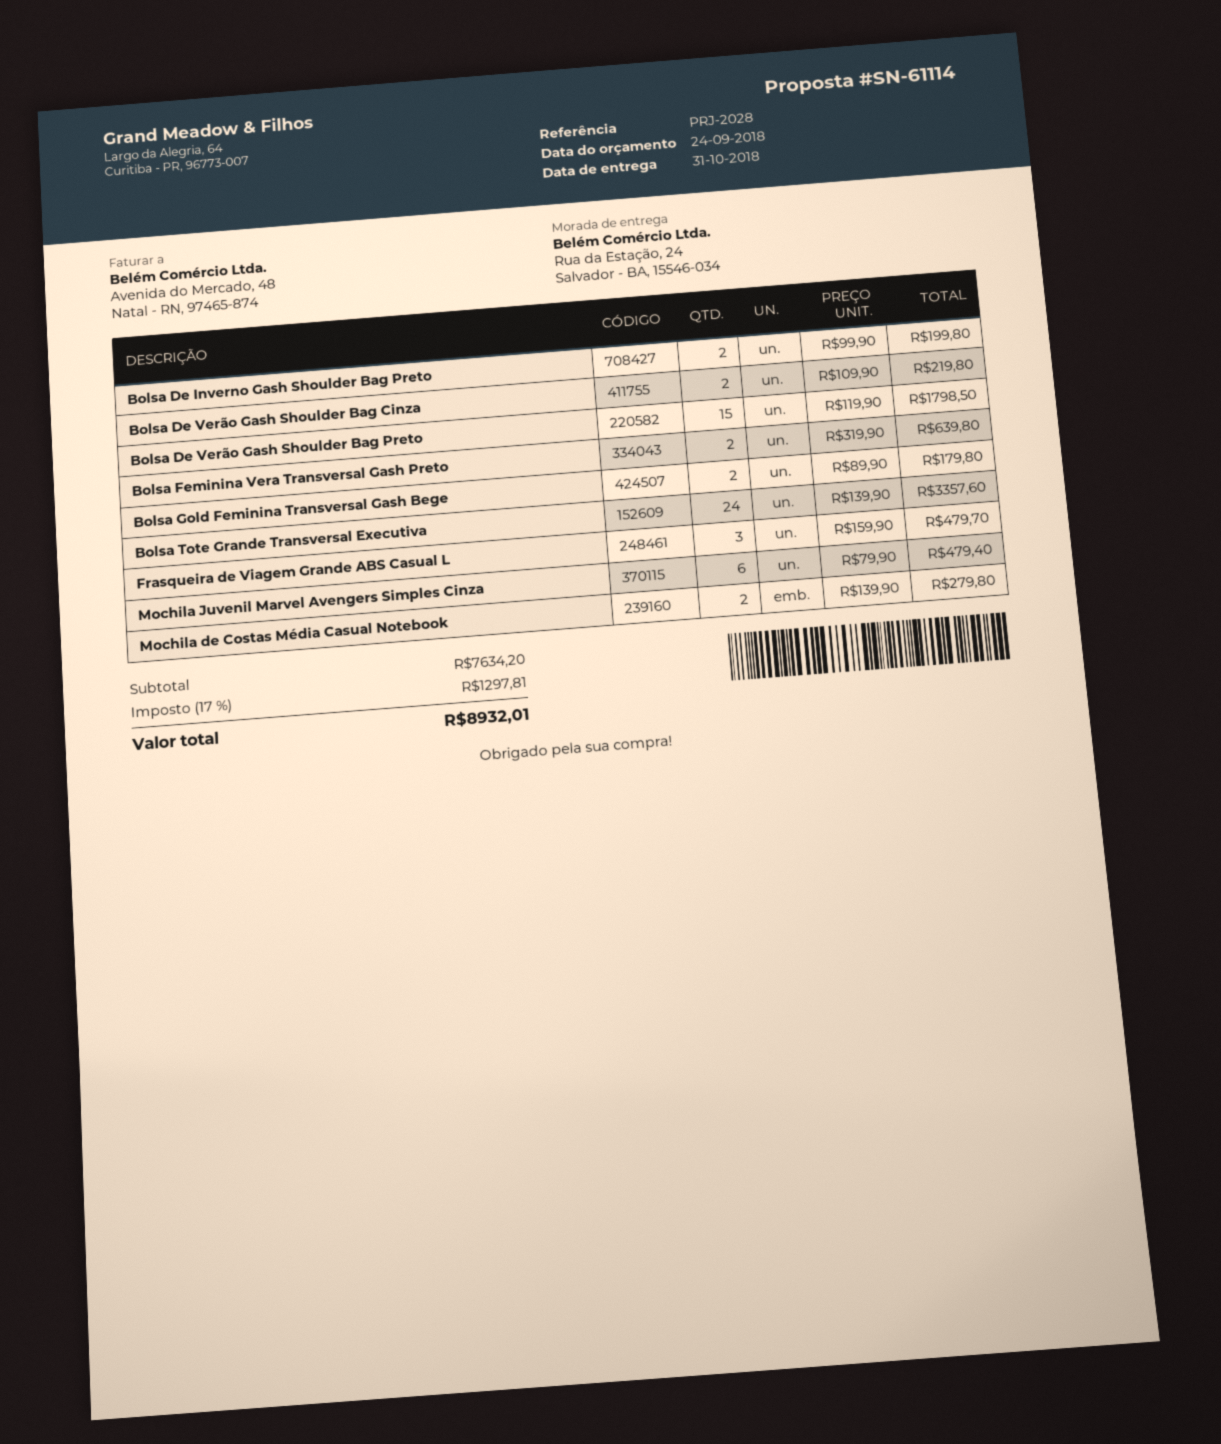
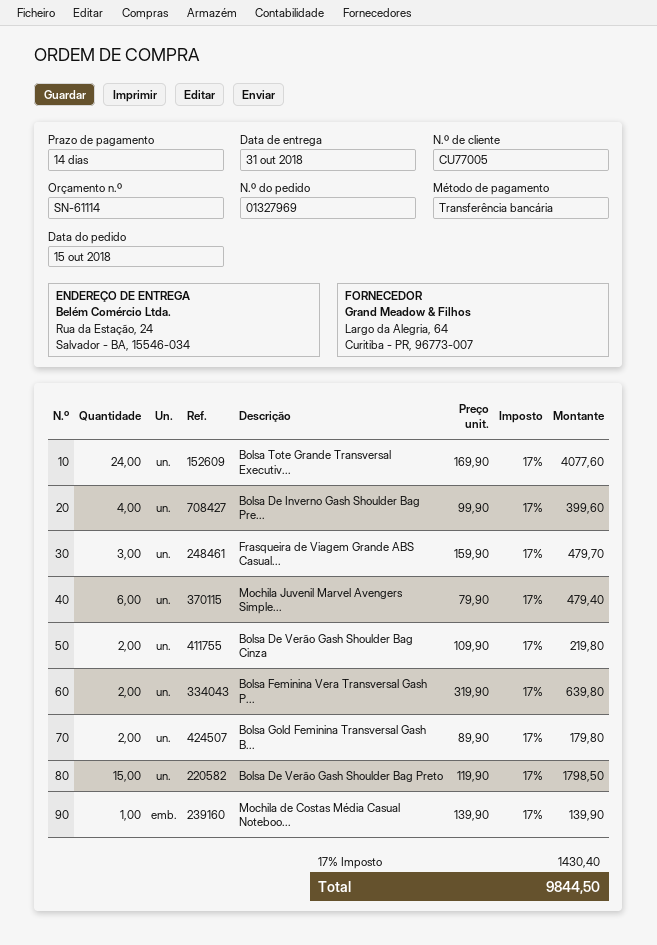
Bolsa De Inverno Gash Shoulder Bag Preto: 2 x 99.90 = 199.80 -> 4 x 99.90 = 399.60
Bolsa Tote Grande Transversal Executiva: 24 x 139.90 = 3357.60 -> 24 x 169.90 = 4077.60
Mochila de Costas Média Casual Notebook: 2 x 139.90 = 279.80 -> 1 x 139.90 = 139.90
tax: 17% = 1297.81 -> 17% = 1430.40
total: 8932.01 -> 9844.50

